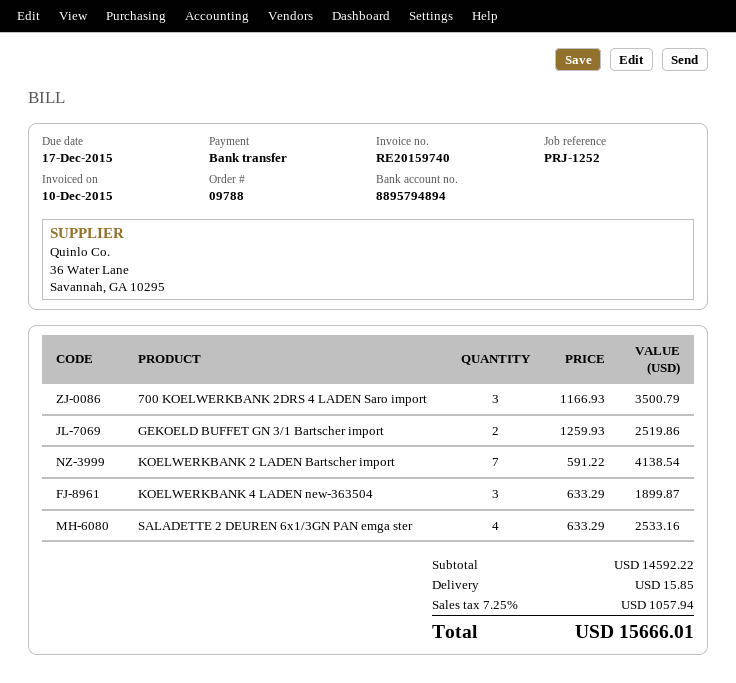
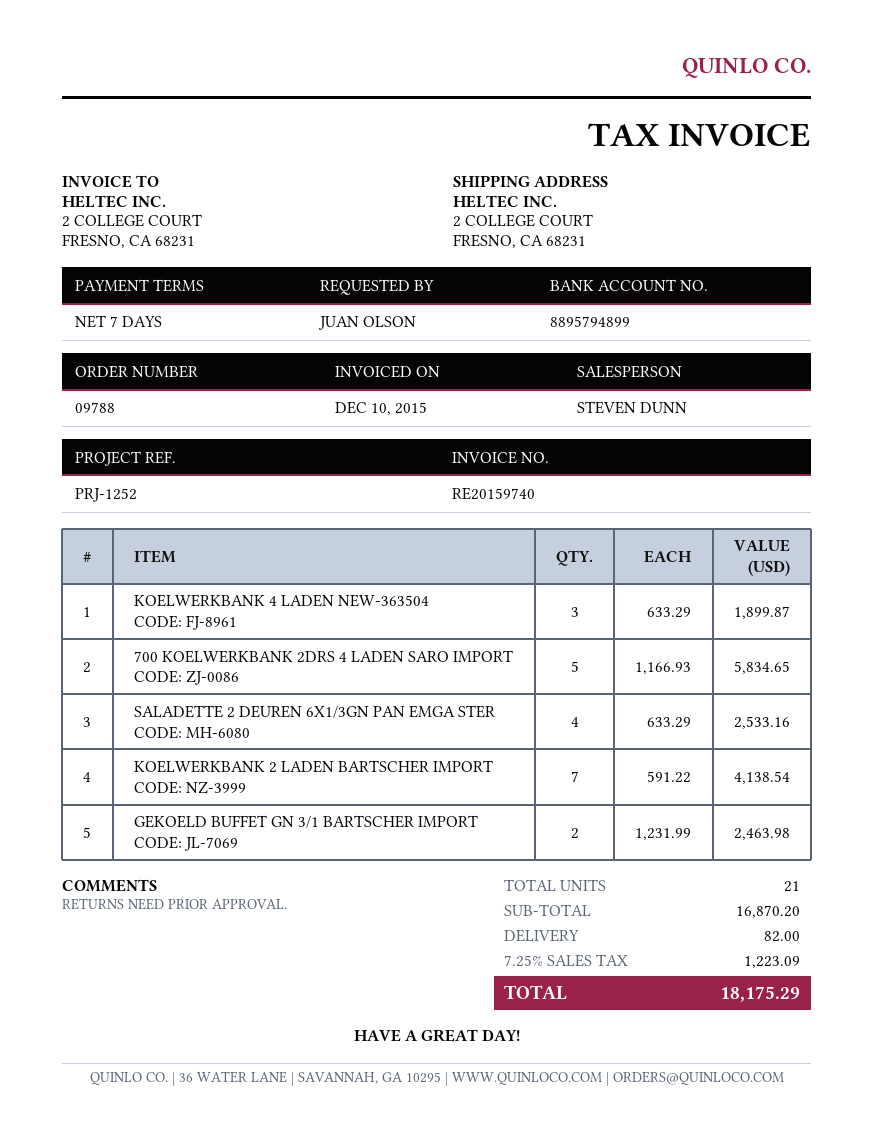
bank account: 8895794894 -> 8895794899
700 KOELWERKBANK 2DRS 4 LADEN Saro import: 3 x 1166.93 = 3500.79 -> 5 x 1166.93 = 5834.65
GEKOELD BUFFET GN 3/1 Bartscher import: 2 x 1259.93 = 2519.86 -> 2 x 1231.99 = 2463.98
subtotal: 14592.22 -> 16870.20
shipping: 15.85 -> 82.00
tax: 7.25% = 1057.94 -> 7.25% = 1223.09
total: 15666.01 -> 18175.29

